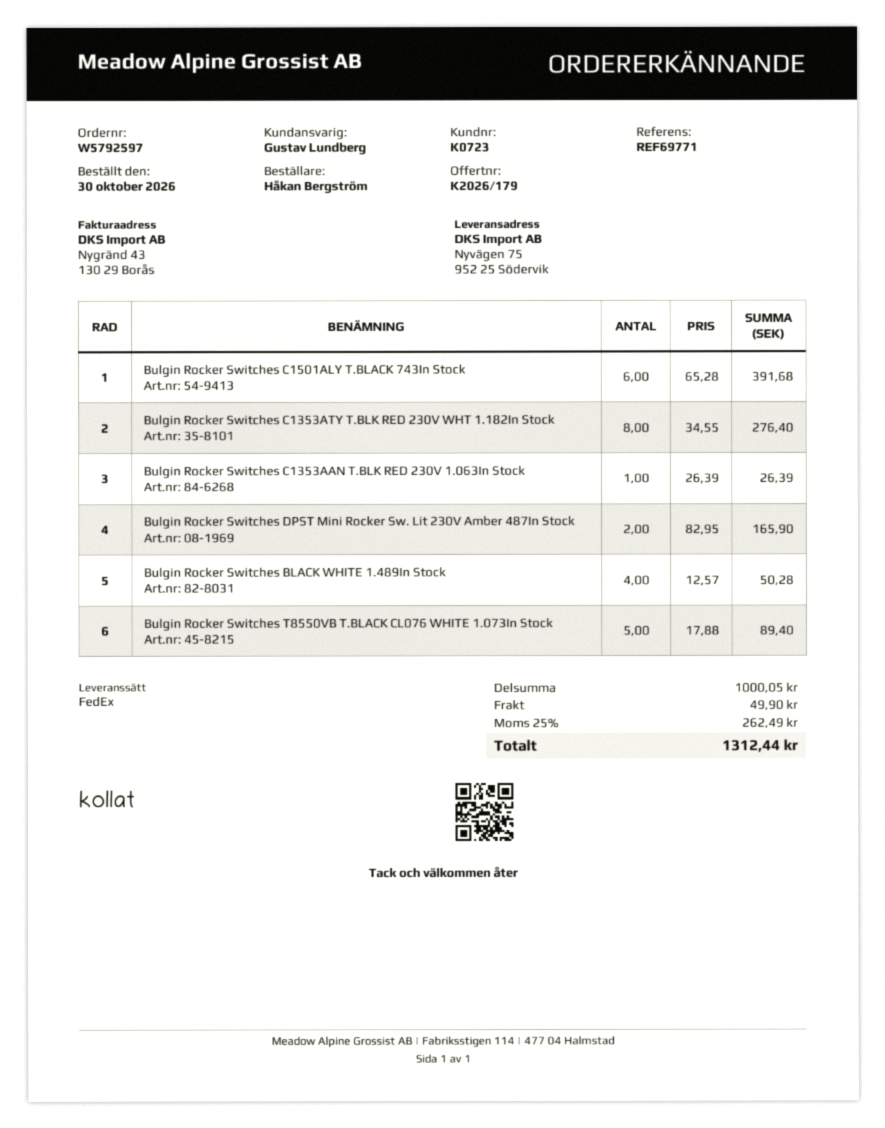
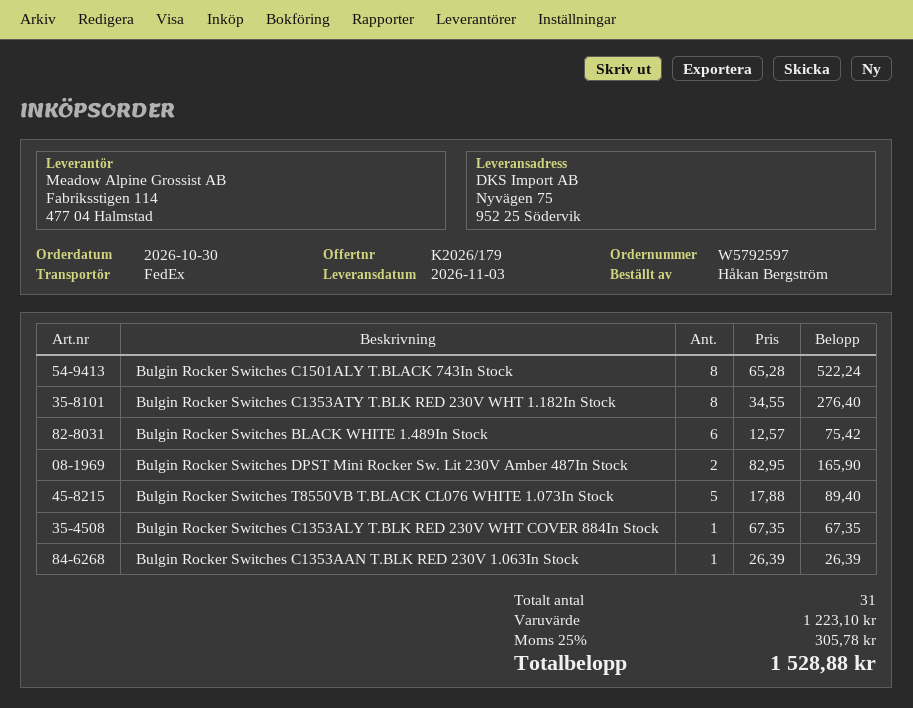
Bulgin Rocker Switches C1501ALY T.BLACK 743In Stock: 6 x 65.28 = 391.68 -> 8 x 65.28 = 522.24
Bulgin Rocker Switches BLACK WHITE 1.489In Stock: 4 x 12.57 = 50.28 -> 6 x 12.57 = 75.42
Bulgin Rocker Switches C1353ALY T.BLK RED 230V WHT COVER 884In Stock: none -> 1 x 67.35 = 67.35
subtotal: 1000.05 -> 1223.10
shipping: 49.90 -> none
tax: 25% = 262.49 -> 25% = 305.78
total: 1312.44 -> 1528.88

